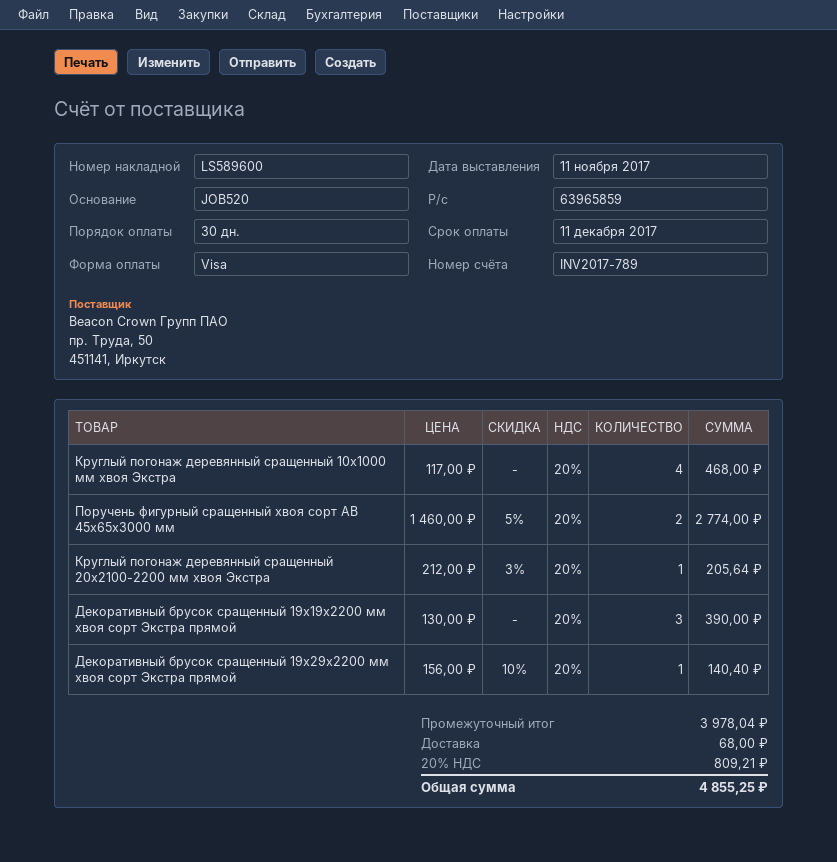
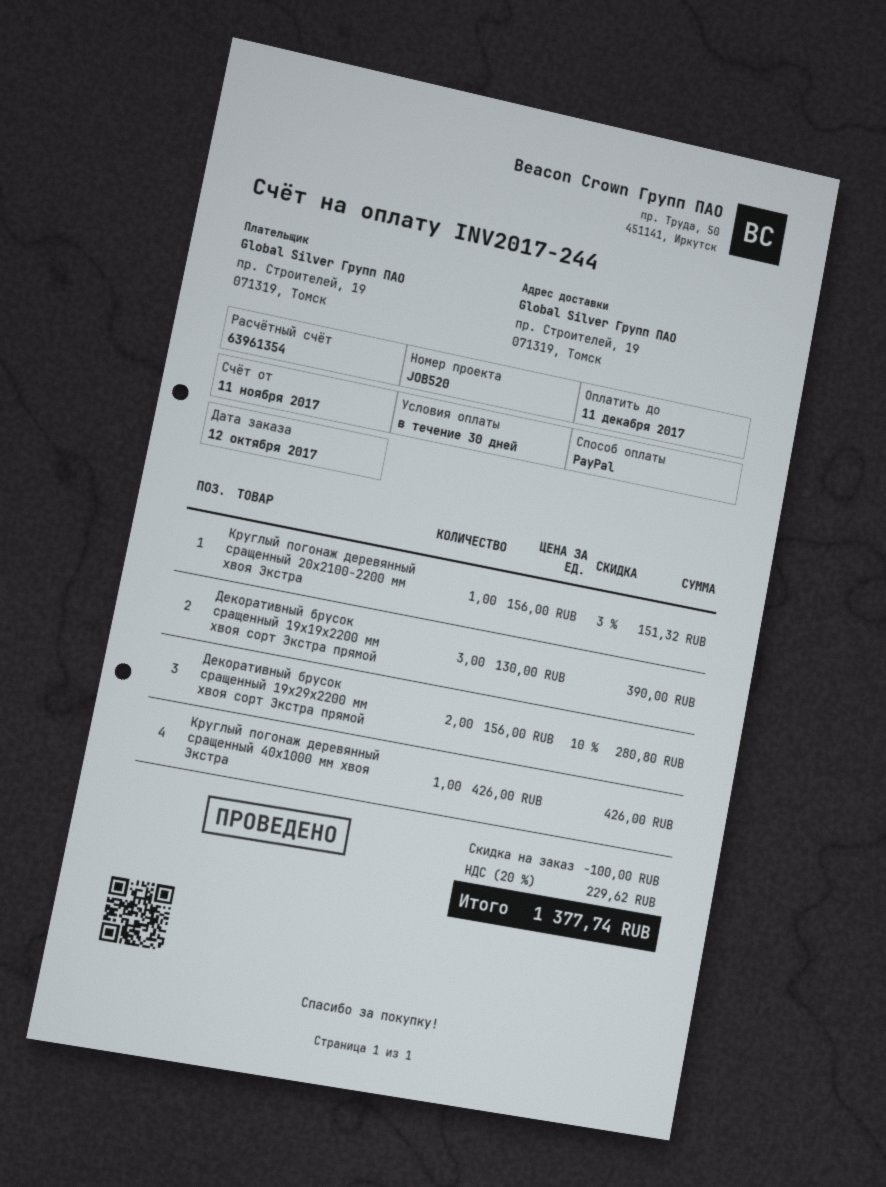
invoice number: INV2017-789 -> INV2017-244
payment method: Visa -> PayPal
bank account: 63965859 -> 63961354
Круглый погонаж деревянный сращенный 10x1000 мм хвоя Экстра: 4 x 117.00 = 468.00 -> none
Поручень фигурный сращенный хвоя сорт АВ 45x65x3000 мм: 2 x 1460.00 - 5% = 2774.00 -> none
Круглый погонаж деревянный сращенный 20x2100-2200 мм хвоя Экстра: 1 x 212.00 - 3% = 205.64 -> 1 x 156.00 - 3% = 151.32
Декоративный брусок сращенный 19x29x2200 мм хвоя сорт Экстра прямой: 1 x 156.00 - 10% = 140.40 -> 2 x 156.00 - 10% = 280.80
Круглый погонаж деревянный сращенный 40x1000 мм хвоя Экстра: none -> 1 x 426.00 = 426.00
discount: none -> 100.00
shipping: 68.00 -> none
tax: 20% = 809.21 -> 20% = 229.62
total: 4855.25 -> 1377.74

